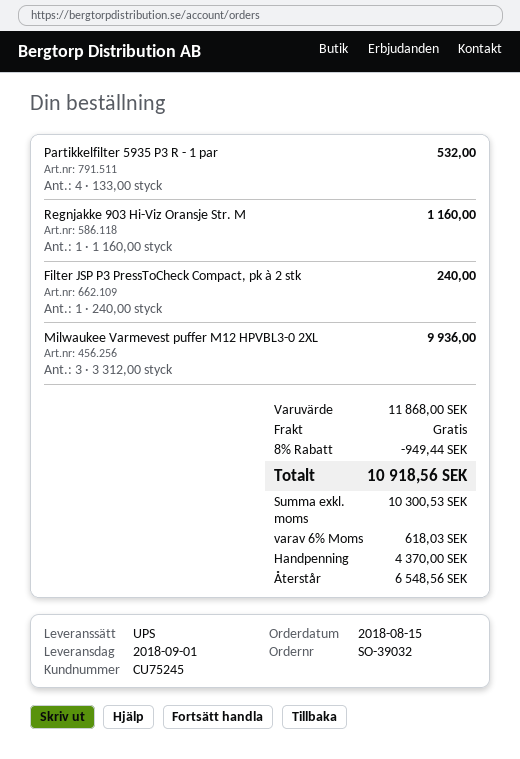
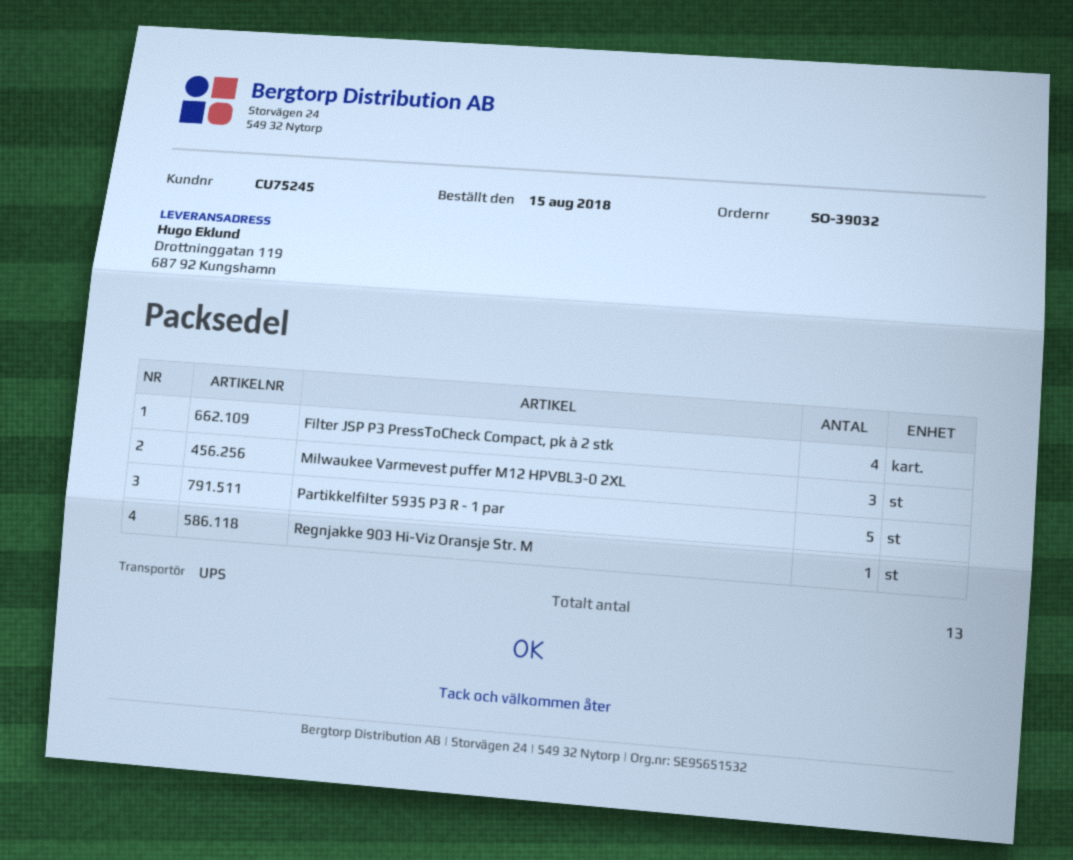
Partikkelfilter 5935 P3 R - 1 par: 4 -> 5
Filter JSP P3 PressToCheck Compact, pk à 2 stk: 1 -> 4

